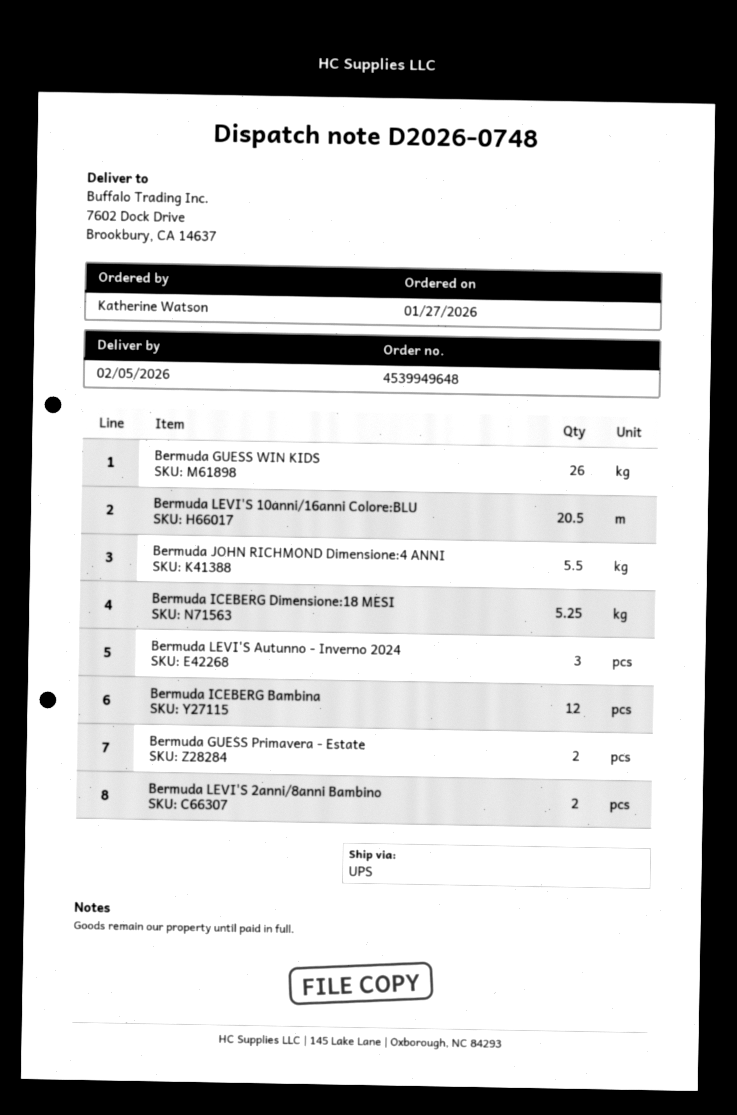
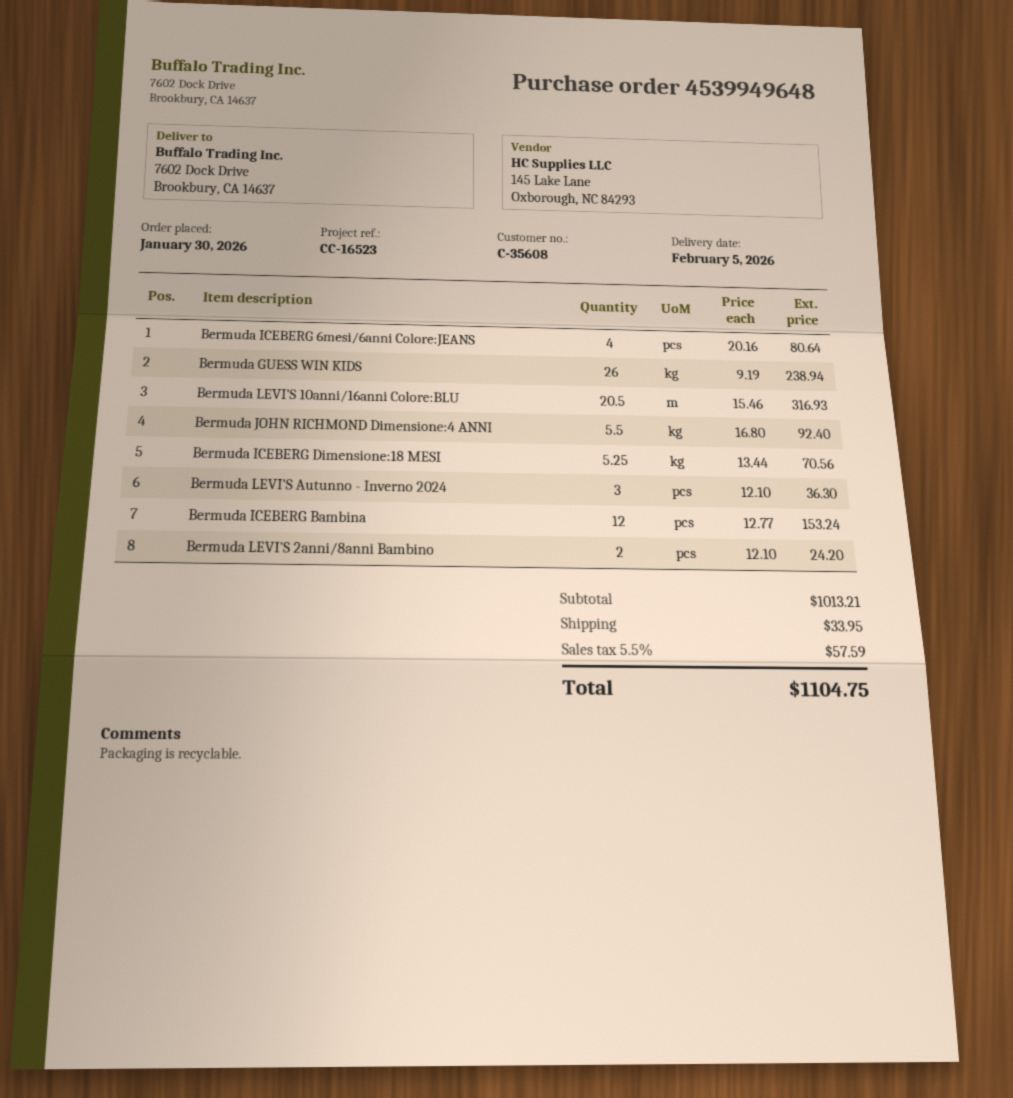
order date: 2026-01-27 -> 2026-01-30
Bermuda GUESS Primavera - Estate: 2 -> none
Bermuda ICEBERG 6mesi/6anni Colore:JEANS: none -> 4

